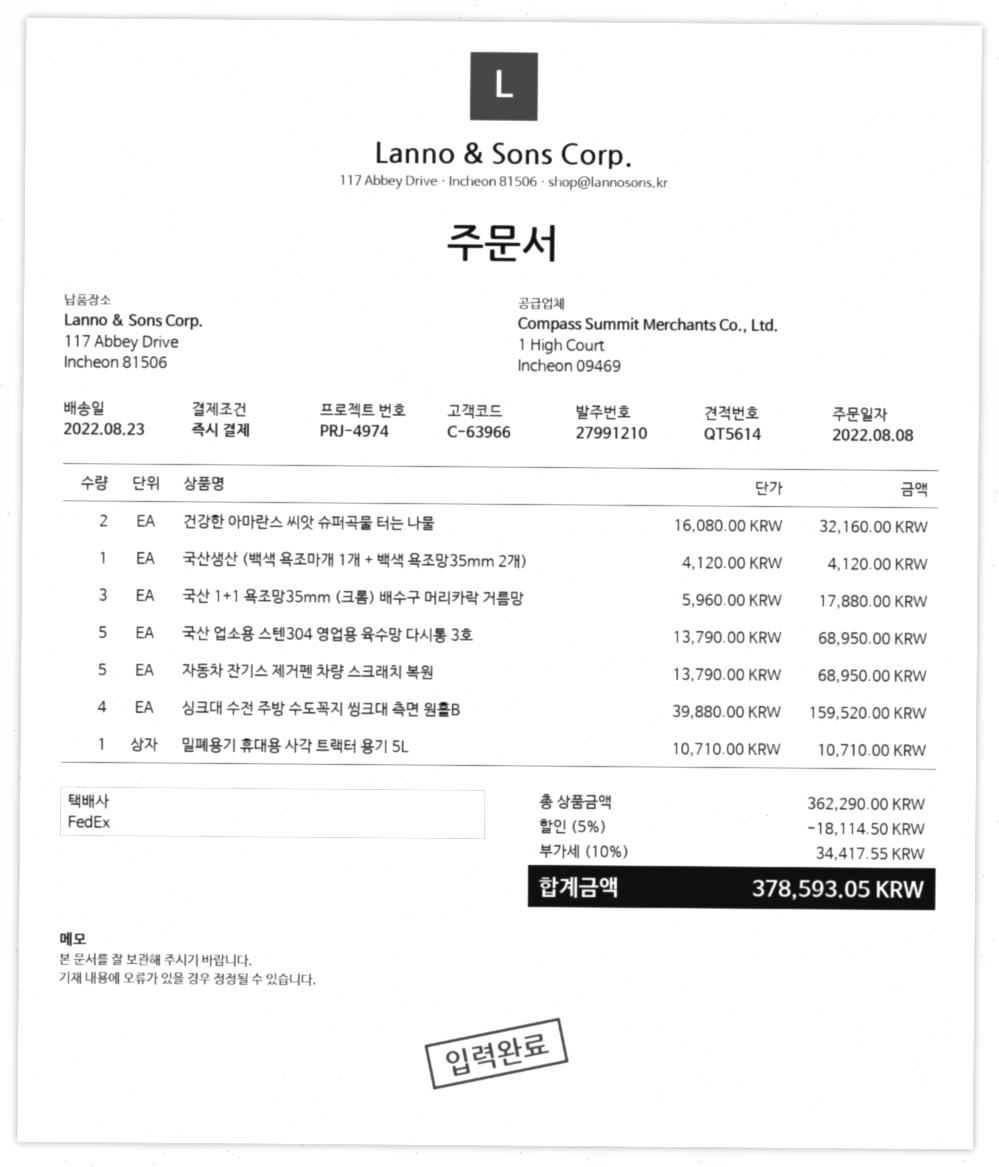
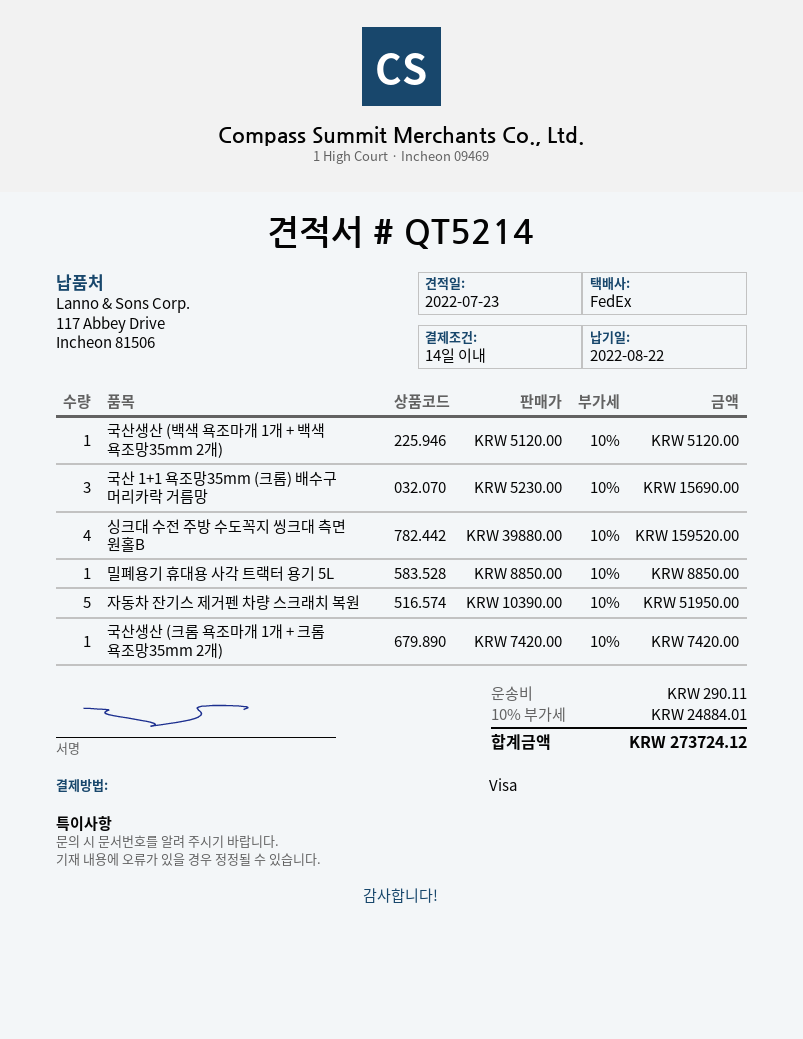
quote number: QT5614 -> QT5214
delivery date: 2022-08-23 -> 2022-08-22
payment terms: on receipt -> 14 days
건강한 아마란스 씨앗 슈퍼곡물 터는 나물: 2 x 16080.00 = 32160.00 -> none
국산생산 (백색 욕조마개 1개 + 백색 욕조망35mm 2개): 1 x 4120.00 = 4120.00 -> 1 x 5120.00 = 5120.00
국산 1+1 욕조망35mm (크롬) 배수구 머리카락 거름망: 3 x 5960.00 = 17880.00 -> 3 x 5230.00 = 15690.00
국산 업소용 스텐304 영업용 육수망 다시통 3호: 5 x 13790.00 = 68950.00 -> none
자동차 잔기스 제거펜 차량 스크래치 복원: 5 x 13790.00 = 68950.00 -> 5 x 10390.00 = 51950.00
밀폐용기 휴대용 사각 트랙터 용기 5L: 1 x 10710.00 = 10710.00 -> 1 x 8850.00 = 8850.00
국산생산 (크롬 욕조마개 1개 + 크롬 욕조망35mm 2개): none -> 1 x 7420.00 = 7420.00
discount: 5% = 18114.50 -> none
shipping: none -> 290.11
tax: 10% = 34417.55 -> 10% = 24884.01
total: 378593.05 -> 273724.12

